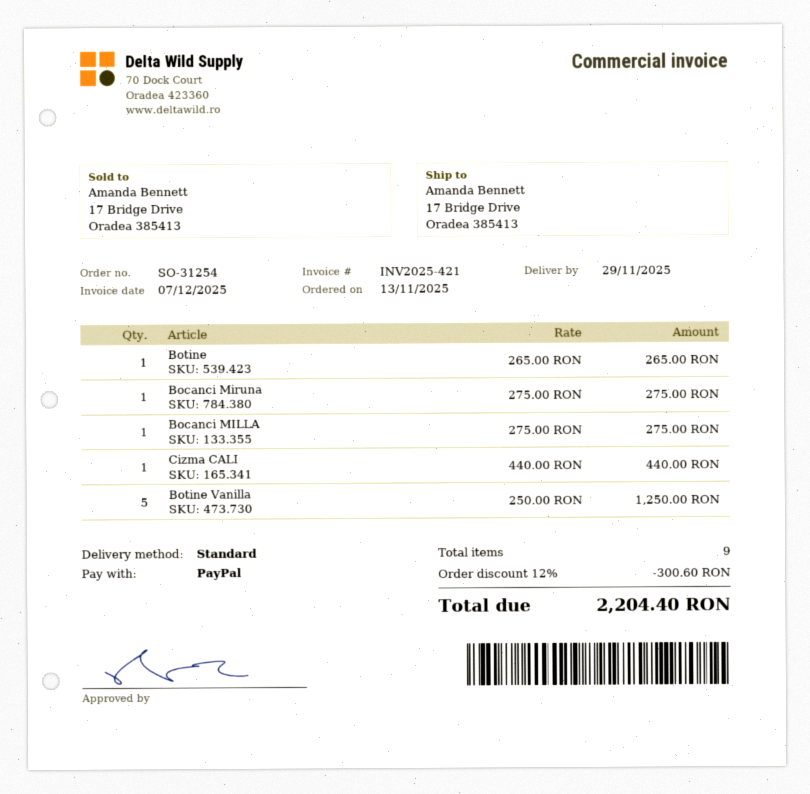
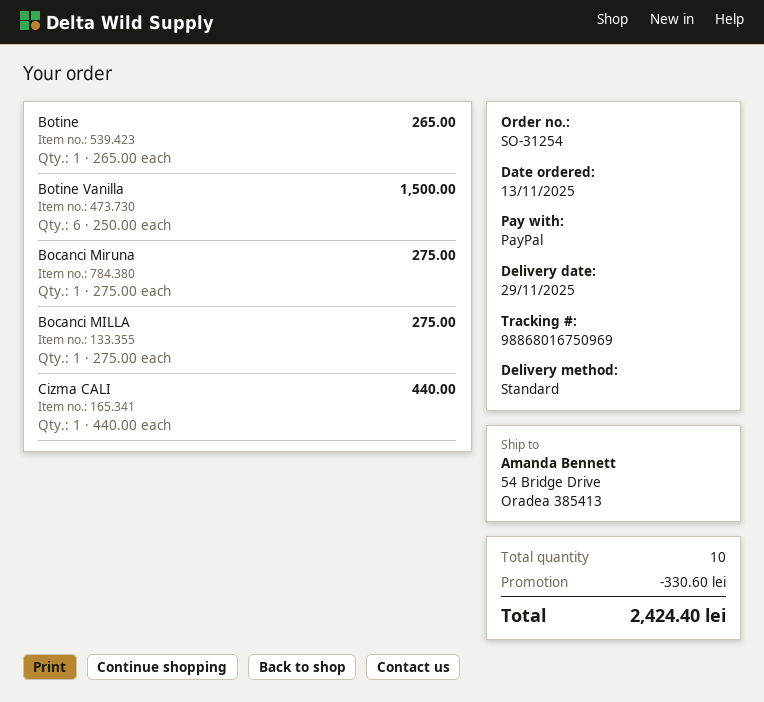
ship to: 17 Bridge Drive, Oradea 385413 -> 54 Bridge Drive, Oradea 385413
Botine Vanilla: 5 x 250.00 = 1250.00 -> 6 x 250.00 = 1500.00
total quantity: 9 -> 10
discount: 300.60 -> 330.60
total: 2204.40 -> 2424.40

